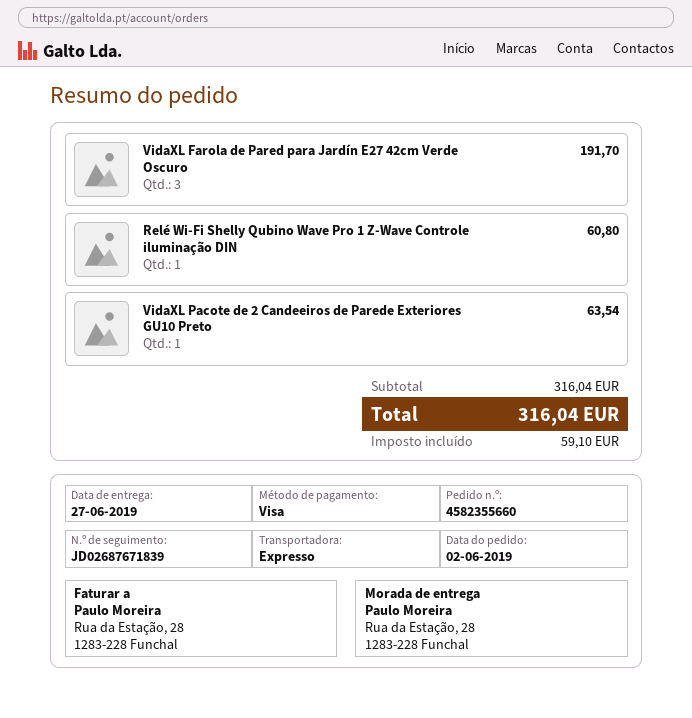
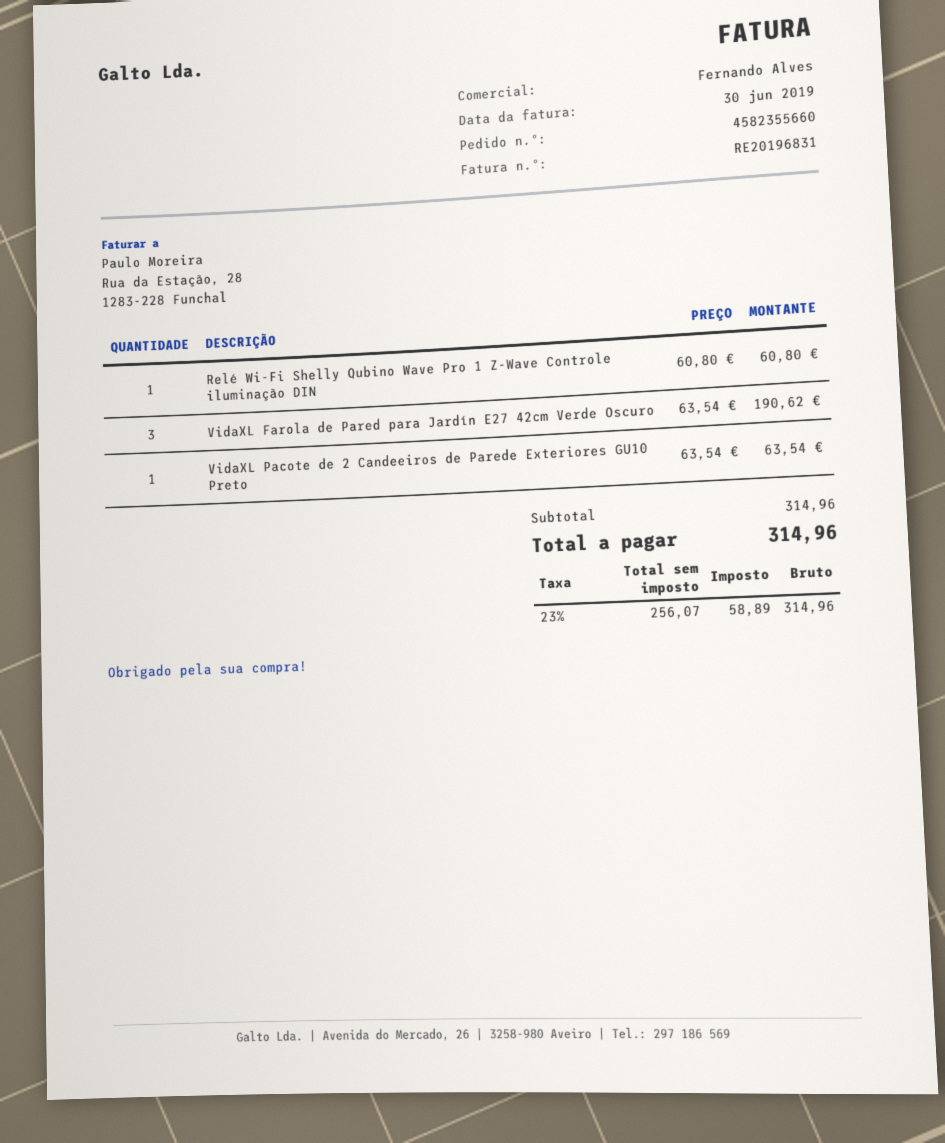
VidaXL Farola de Pared para Jardín E27 42cm Verde Oscuro: 3 for 191.70 -> 3 for 190.62
subtotal: 316.04 -> 314.96
tax: 59.10 -> 58.89
total: 316.04 -> 314.96

